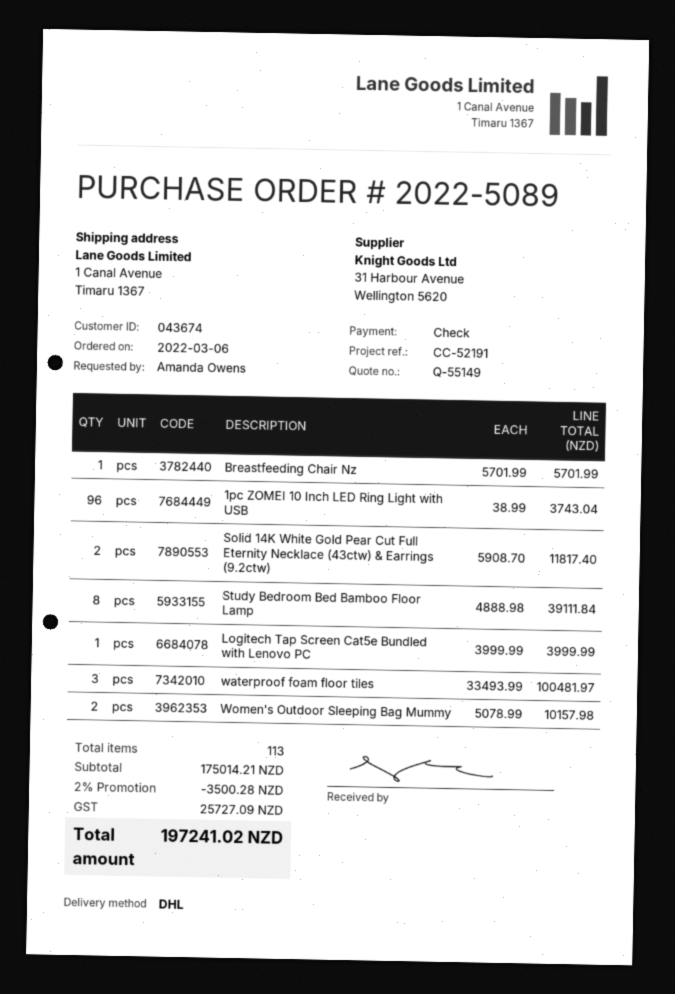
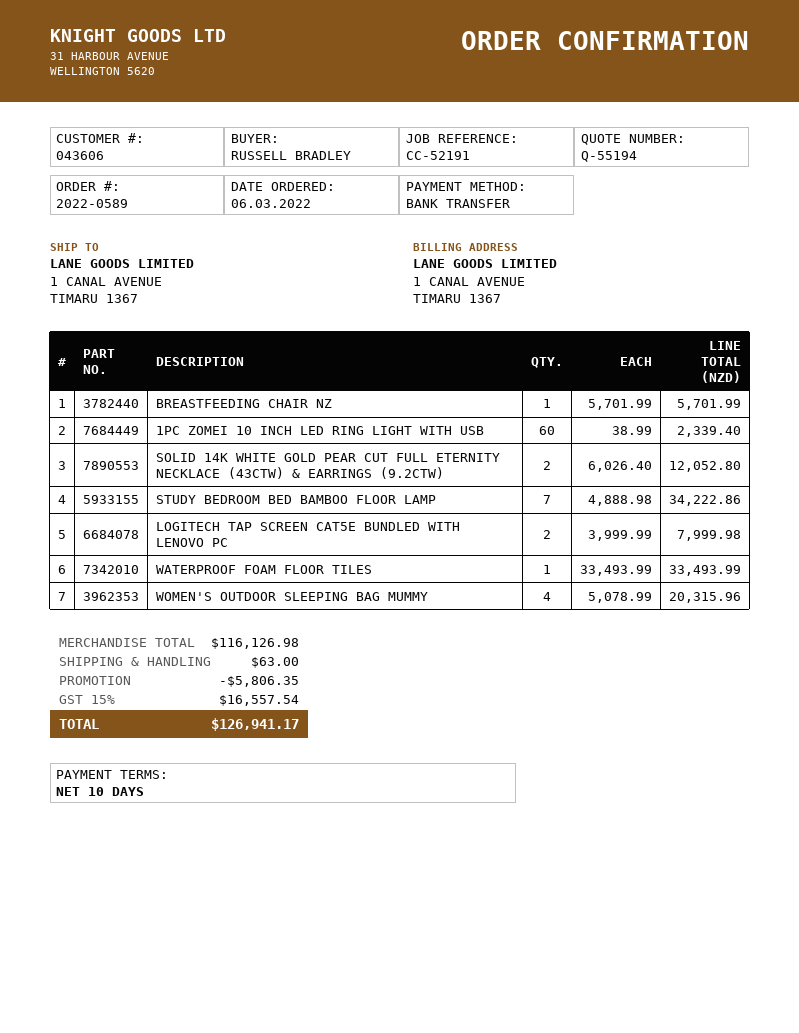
quote number: Q-55149 -> Q-55194
order number: 2022-5089 -> 2022-0589
customer number: 043674 -> 043606
ordered by: Amanda Owens -> RUSSELL BRADLEY
payment method: cheque -> bank transfer
1pc ZOMEI 10 Inch LED Ring Light with USB: 96 x 38.99 = 3743.04 -> 60 x 38.99 = 2339.40
Solid 14K White Gold Pear Cut Full Eternity Necklace (43ctw) & Earrings (9.2ctw): 2 x 5908.70 = 11817.40 -> 2 x 6026.40 = 12052.80
Study Bedroom Bed Bamboo Floor Lamp: 8 x 4888.98 = 39111.84 -> 7 x 4888.98 = 34222.86
Logitech Tap Screen Cat5e Bundled with Lenovo PC: 1 x 3999.99 = 3999.99 -> 2 x 3999.99 = 7999.98
waterproof foam floor tiles: 3 x 33493.99 = 100481.97 -> 1 x 33493.99 = 33493.99
Women's Outdoor Sleeping Bag Mummy: 2 x 5078.99 = 10157.98 -> 4 x 5078.99 = 20315.96
subtotal: 175014.21 -> 116126.98
discount: 3500.28 -> 5806.35
shipping: none -> 63.00
tax: 25727.09 -> 16557.54
total: 197241.02 -> 126941.17

